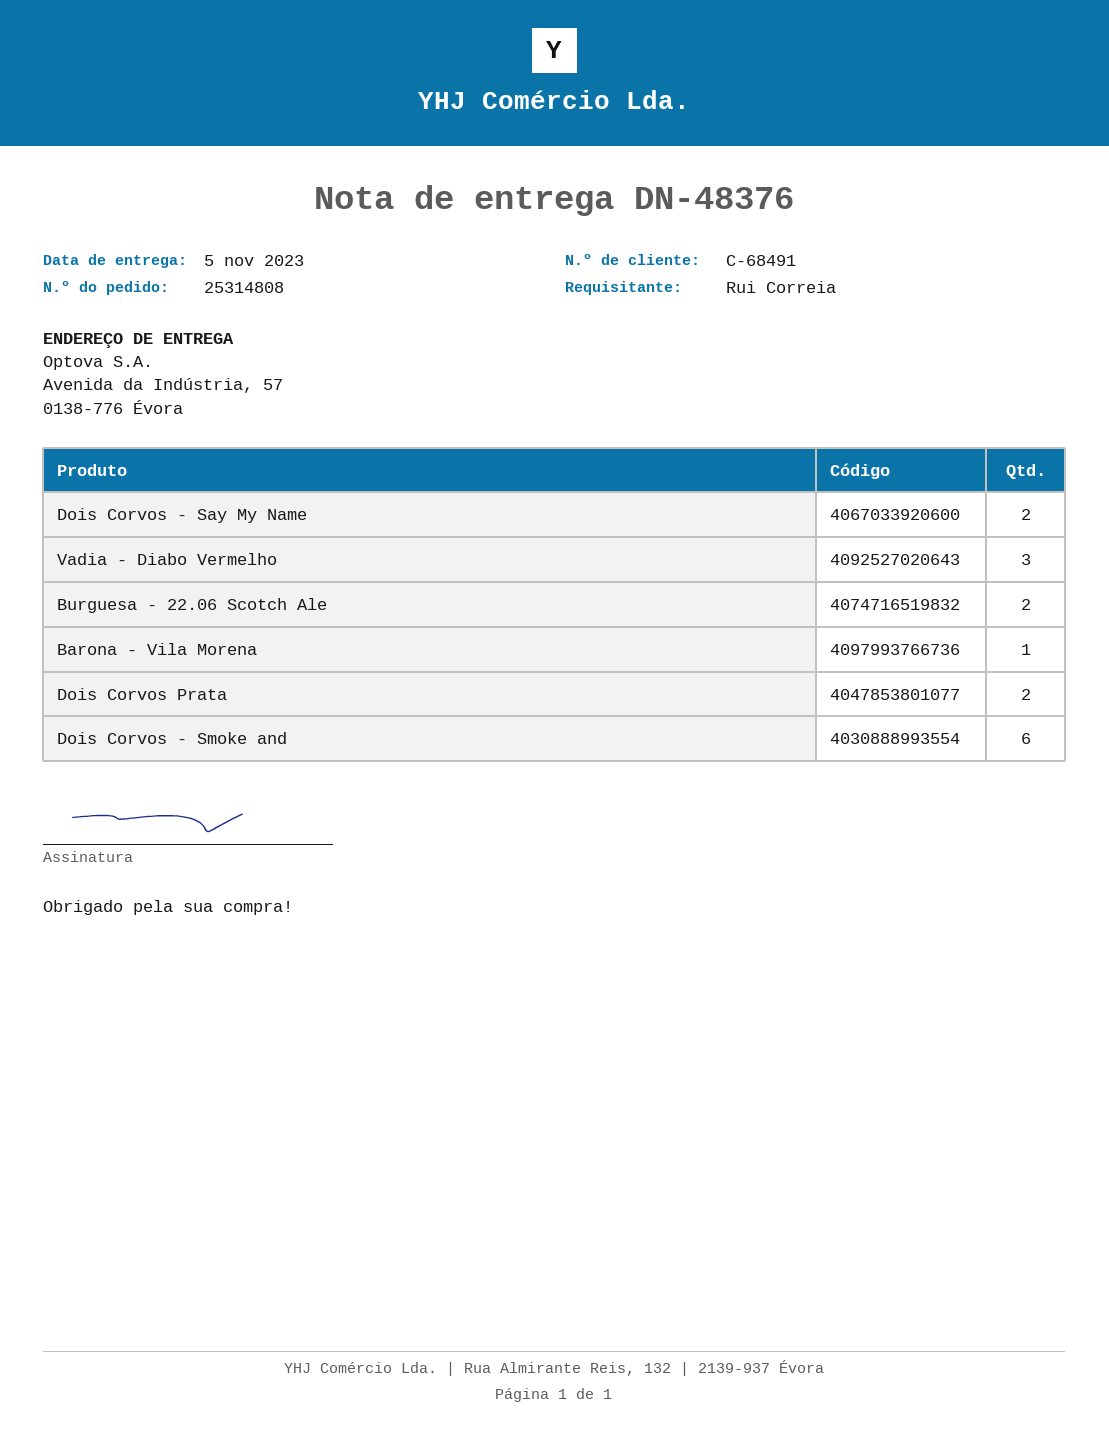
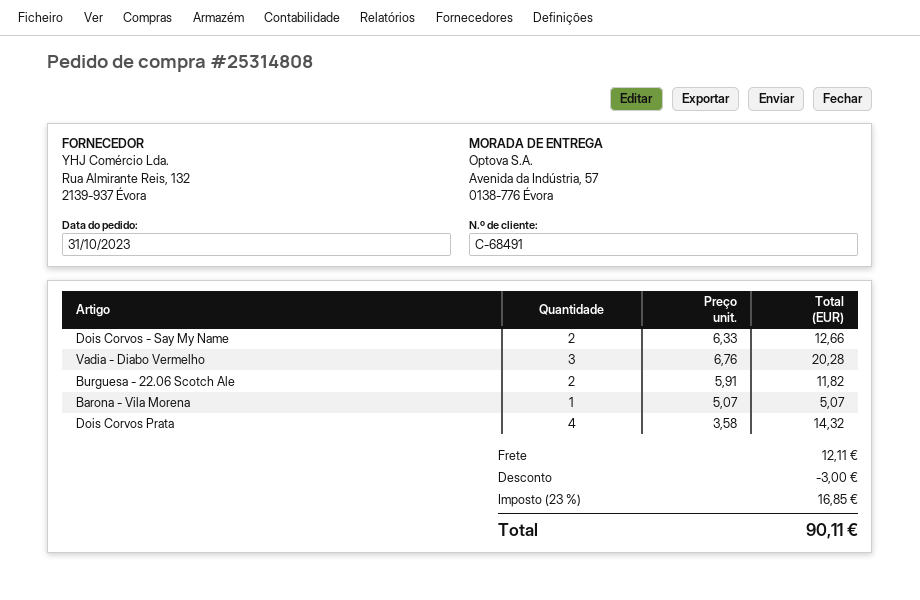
Dois Corvos Prata: 2 -> 4
Dois Corvos - Smoke and: 6 -> none

